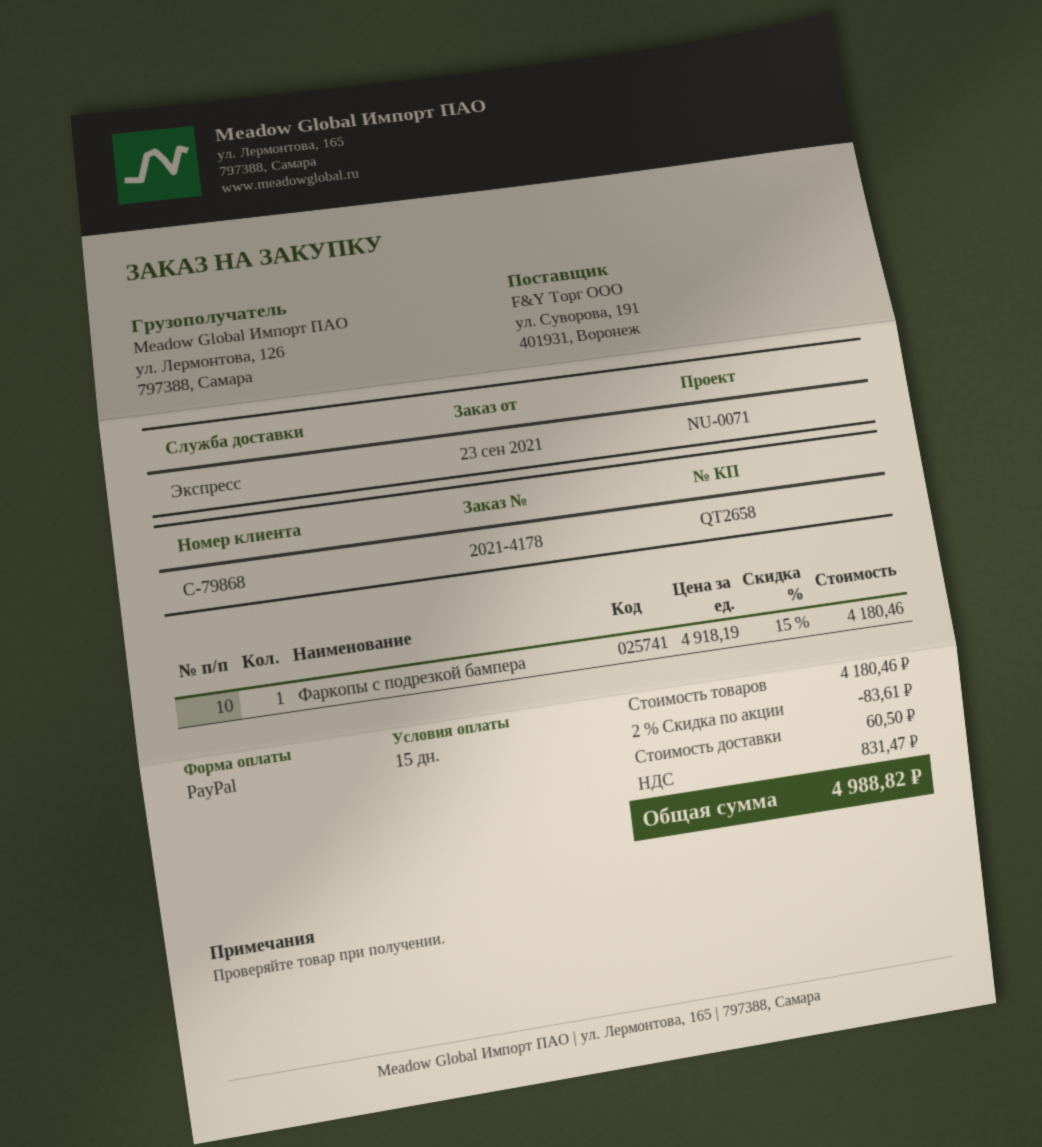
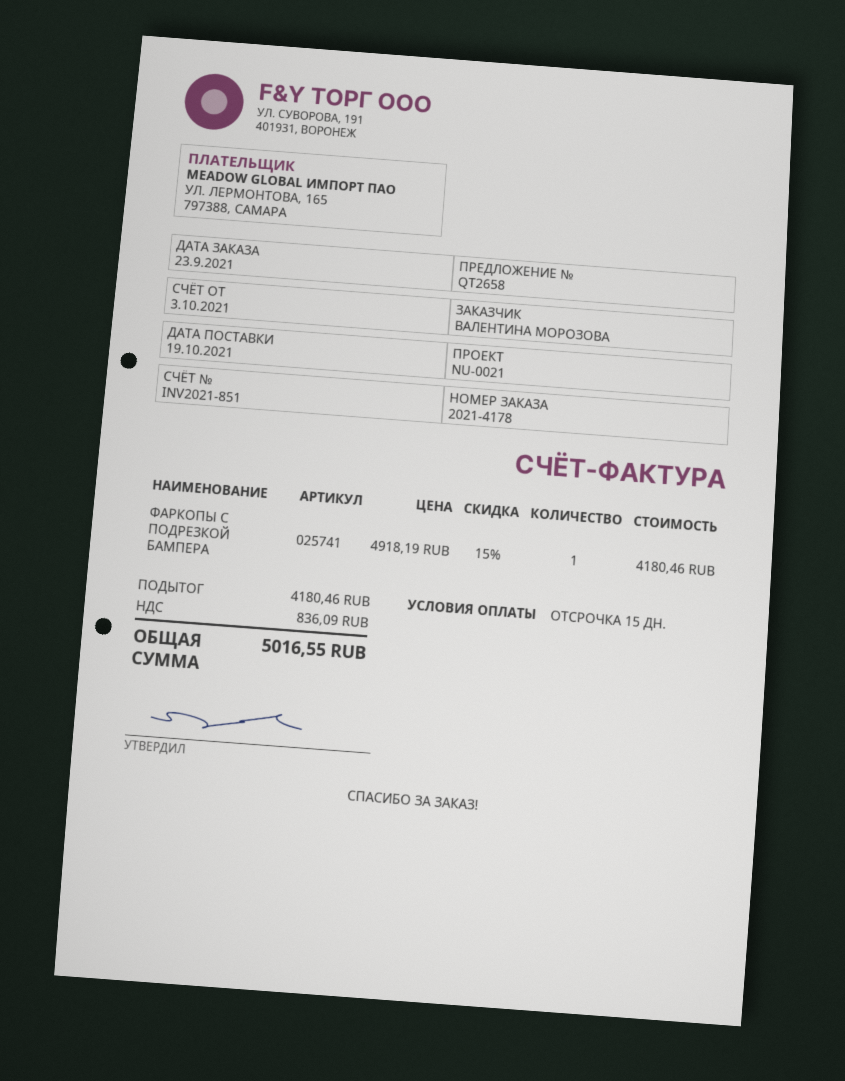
reference: NU-0071 -> NU-0021
discount: 2% = 83.61 -> none
shipping: 60.50 -> none
tax: 831.47 -> 836.09
total: 4988.82 -> 5016.55

